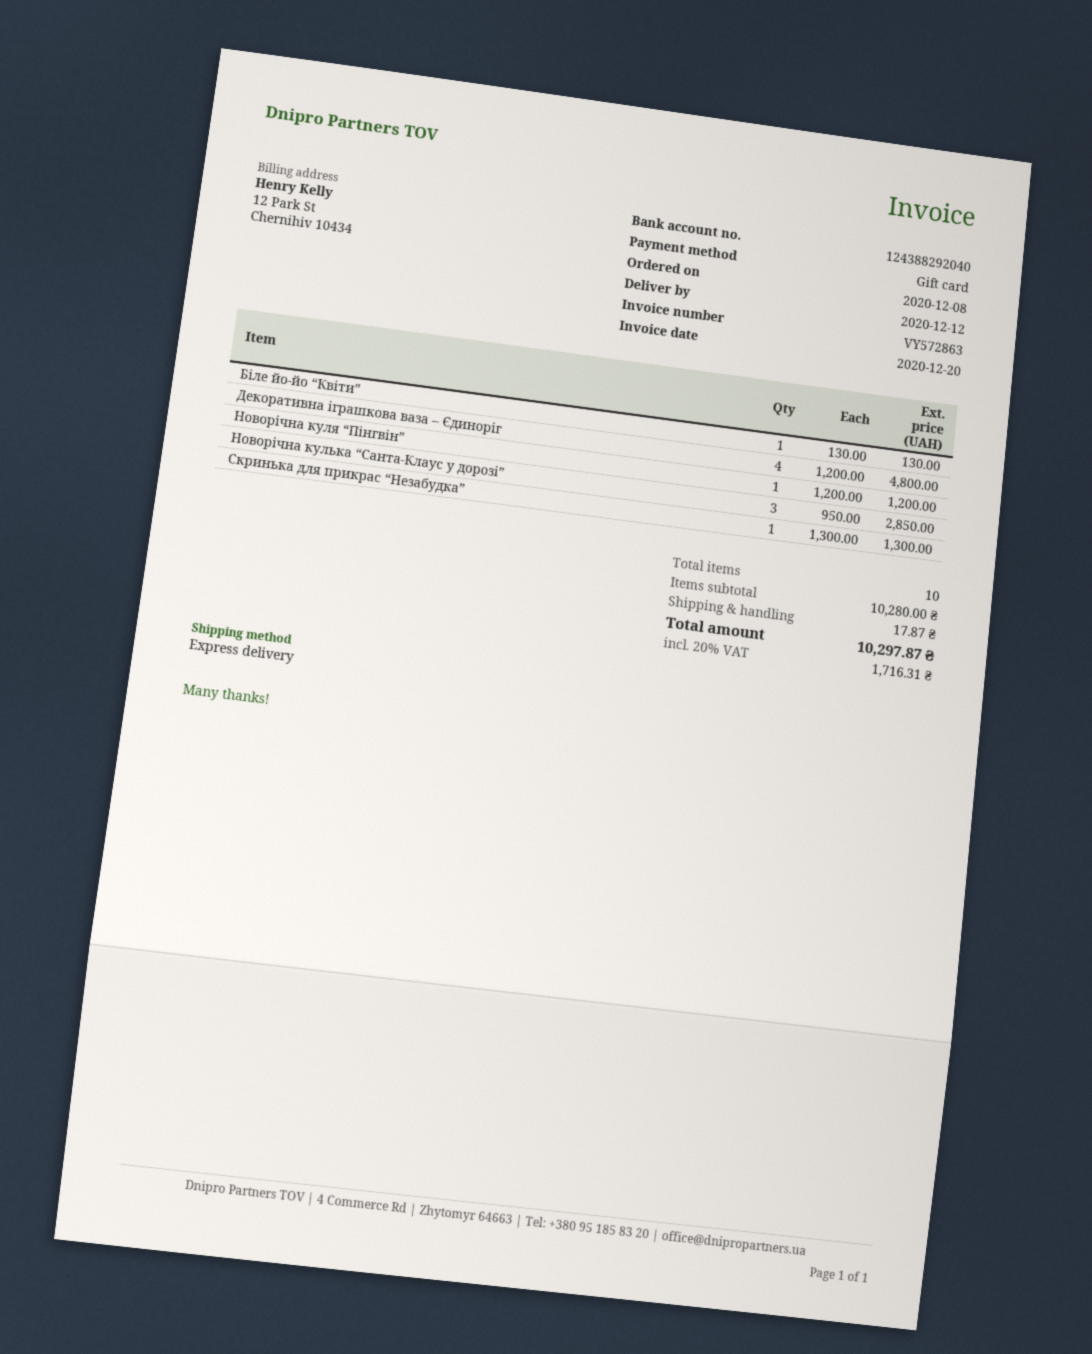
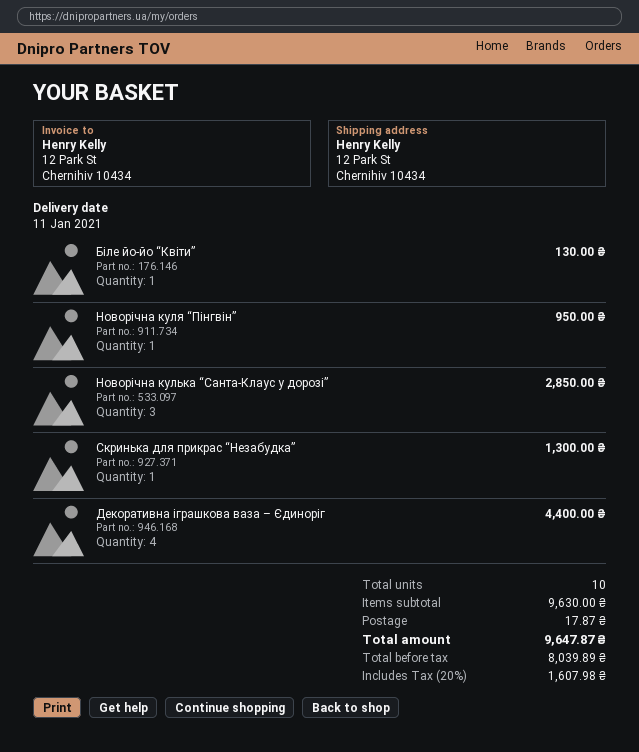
delivery date: 2020-12-12 -> 2021-01-11
Декоративна іграшкова ваза – Єдиноріг: 4 for 4800.00 -> 4 for 4400.00
Новорічна куля “Пінгвін”: 1 for 1200.00 -> 1 for 950.00
subtotal: 10280.00 -> 9630.00
tax: 20% = 1716.31 -> 20% = 1607.98
total: 10297.87 -> 9647.87

